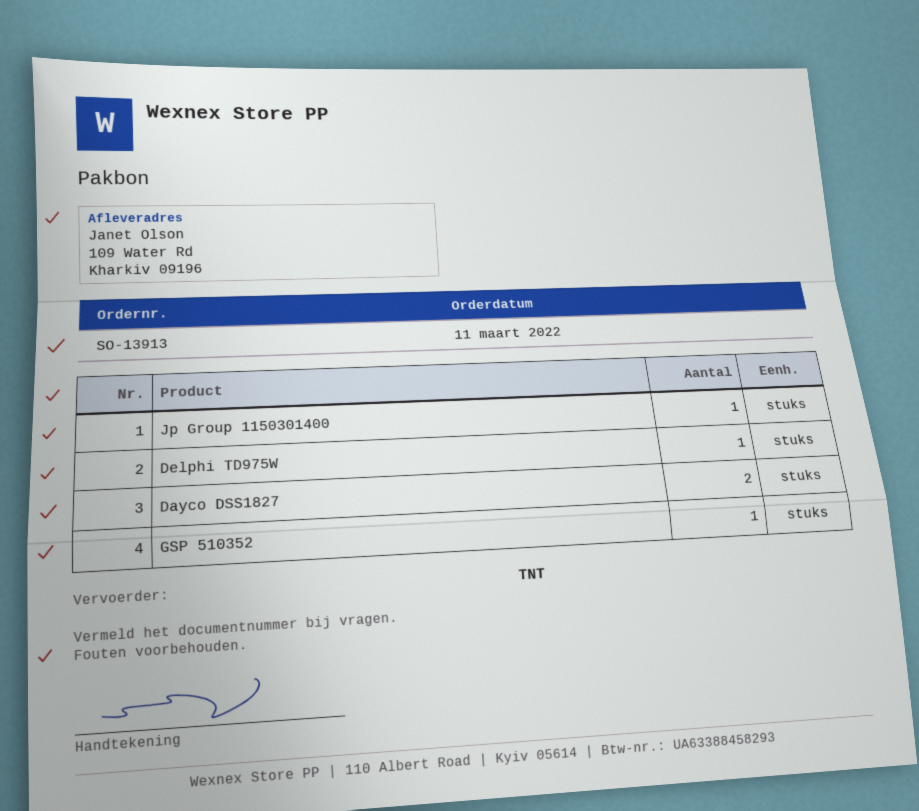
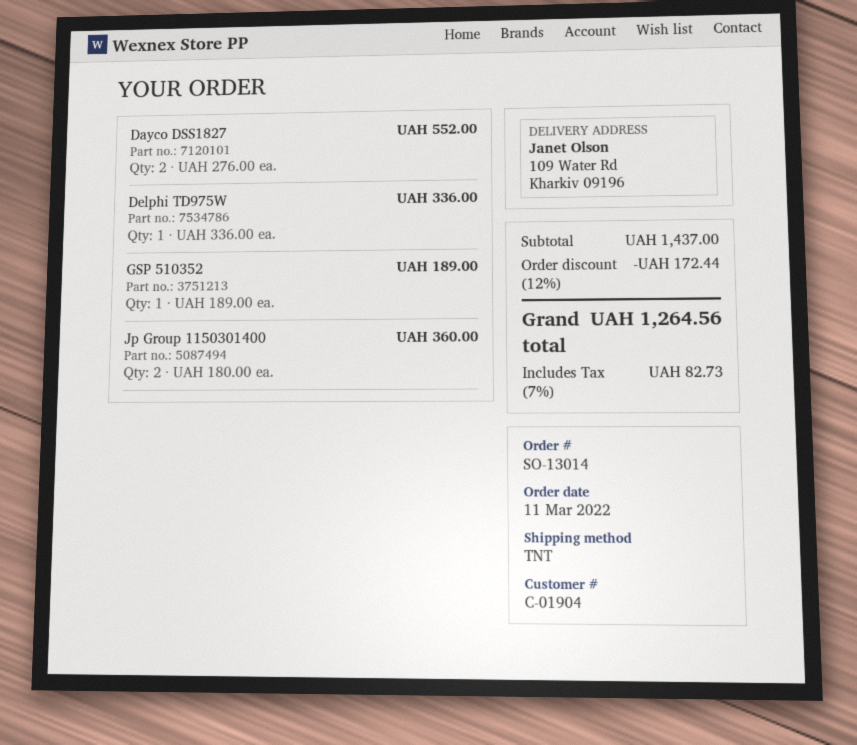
order number: SO-13913 -> SO-13014
Jp Group 1150301400: 1 -> 2

